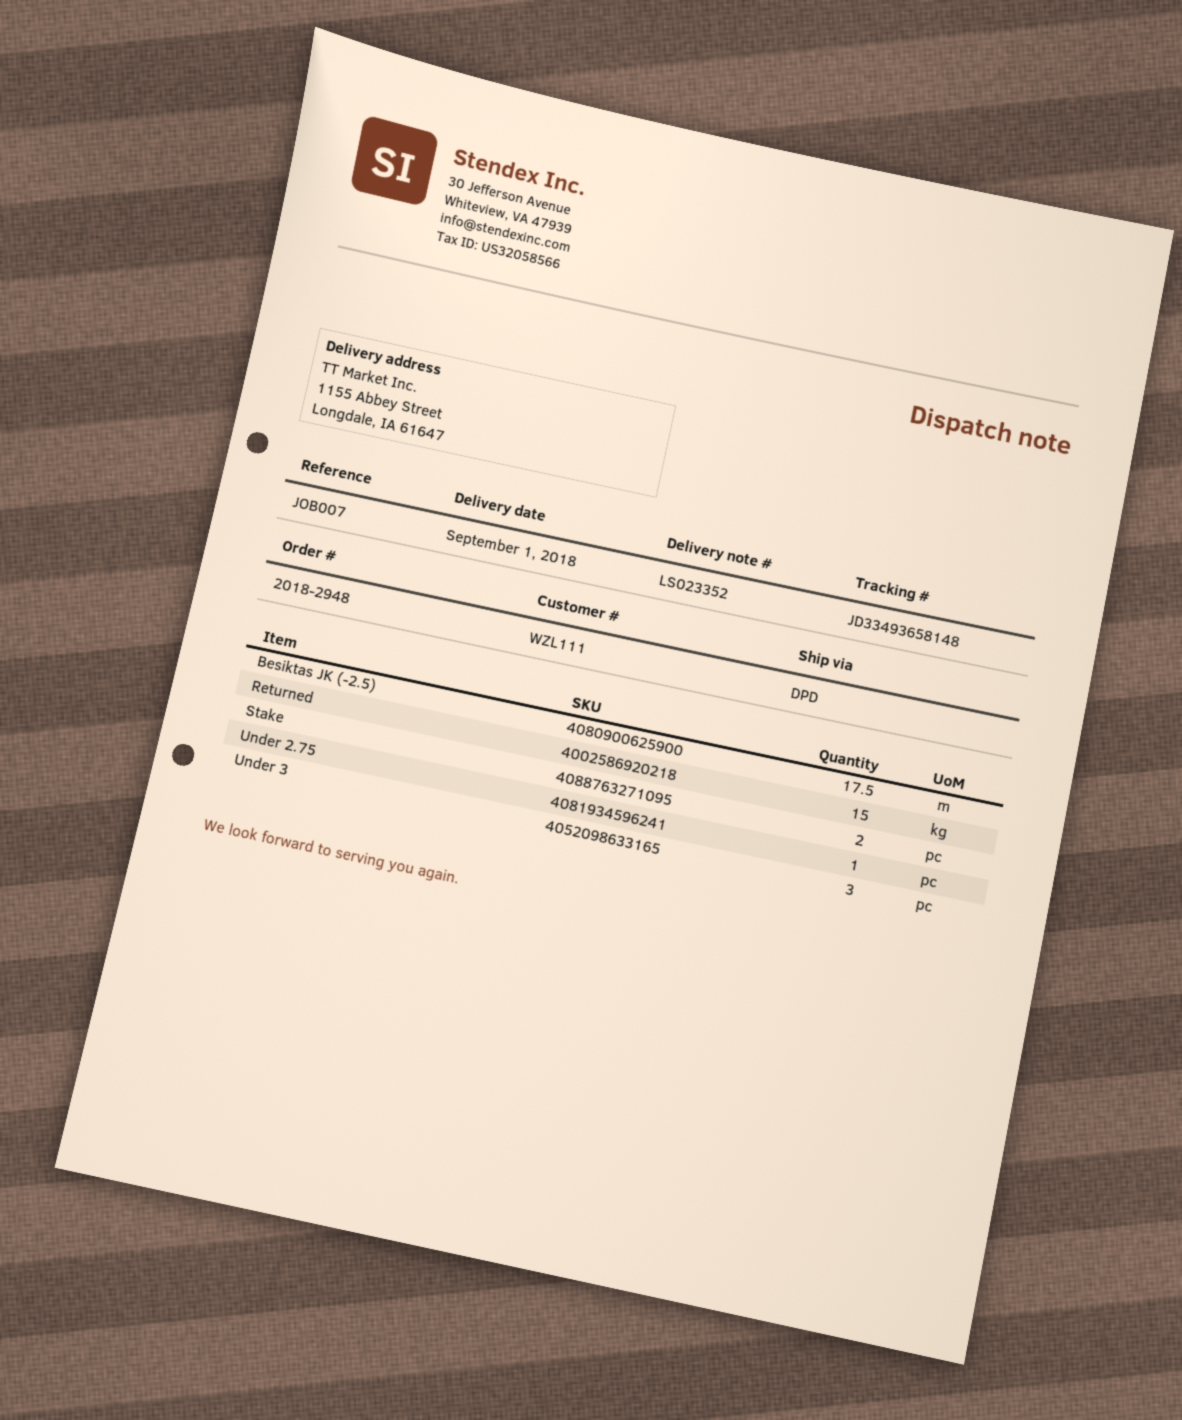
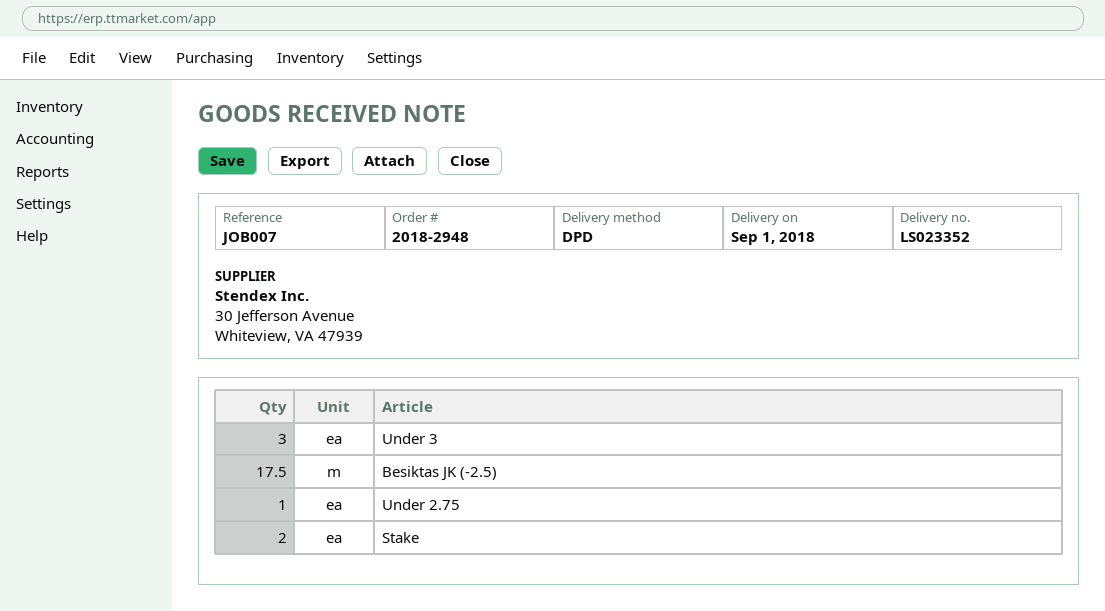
Returned: 15 -> none

